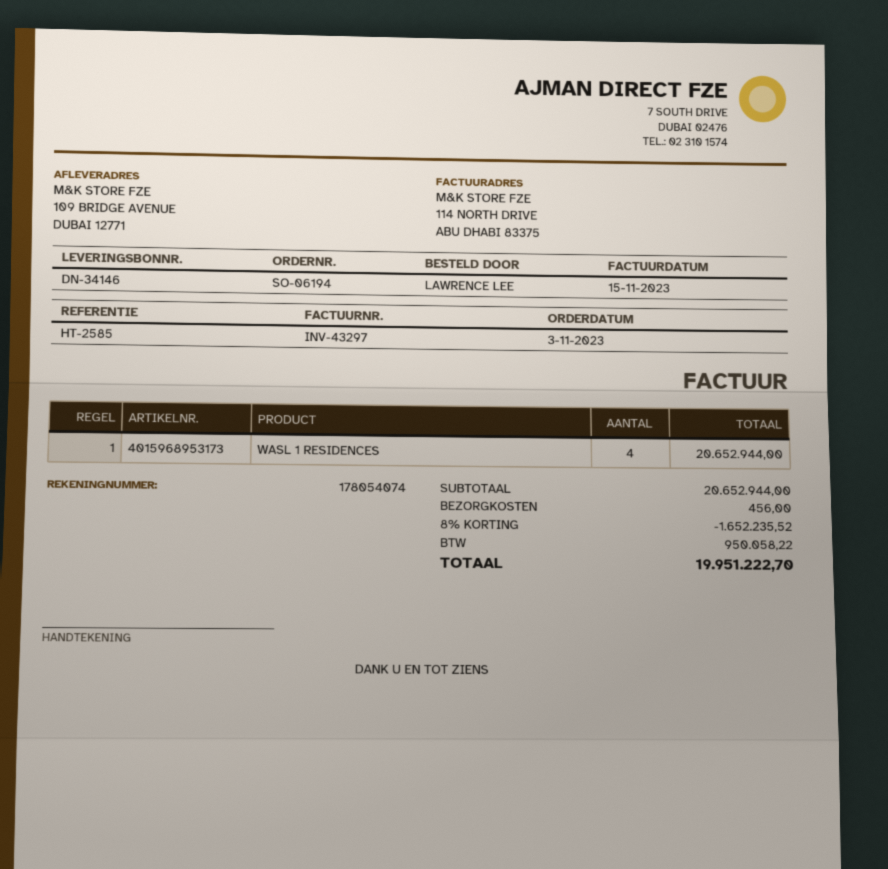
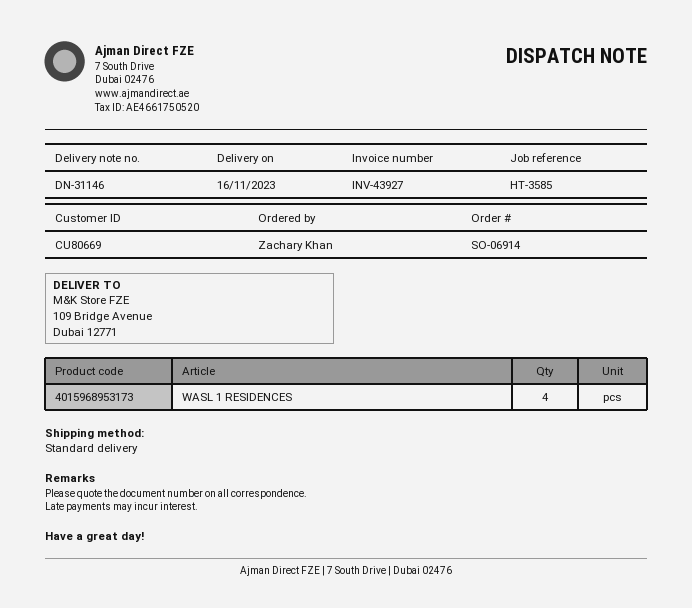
order number: SO-06194 -> SO-06914
delivery note number: DN-34146 -> DN-31146
invoice number: INV-43297 -> INV-43927
reference: HT-2585 -> HT-3585
ordered by: LAWRENCE LEE -> Zachary Khan

